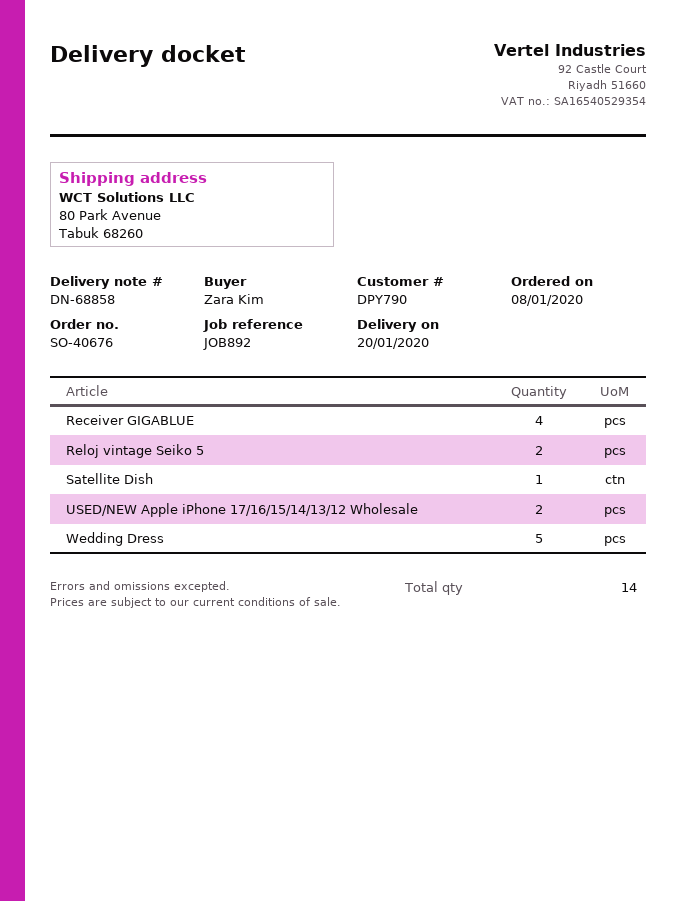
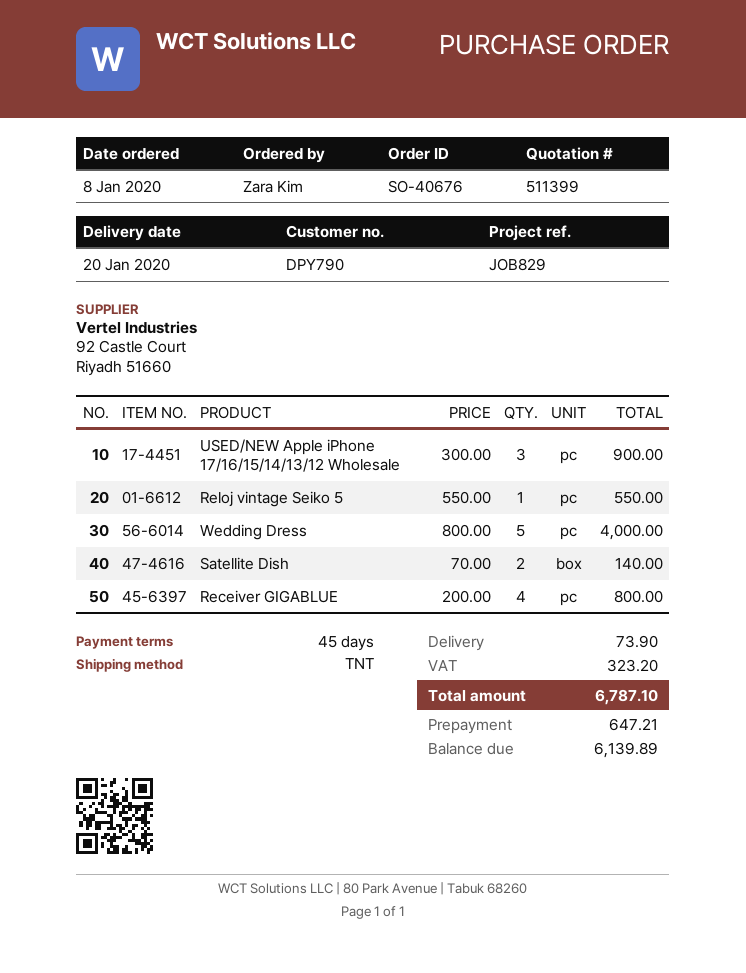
reference: JOB892 -> JOB829
Reloj vintage Seiko 5: 2 -> 1
Satellite Dish: 1 -> 2
USED/NEW Apple iPhone 17/16/15/14/13/12 Wholesale: 2 -> 3

